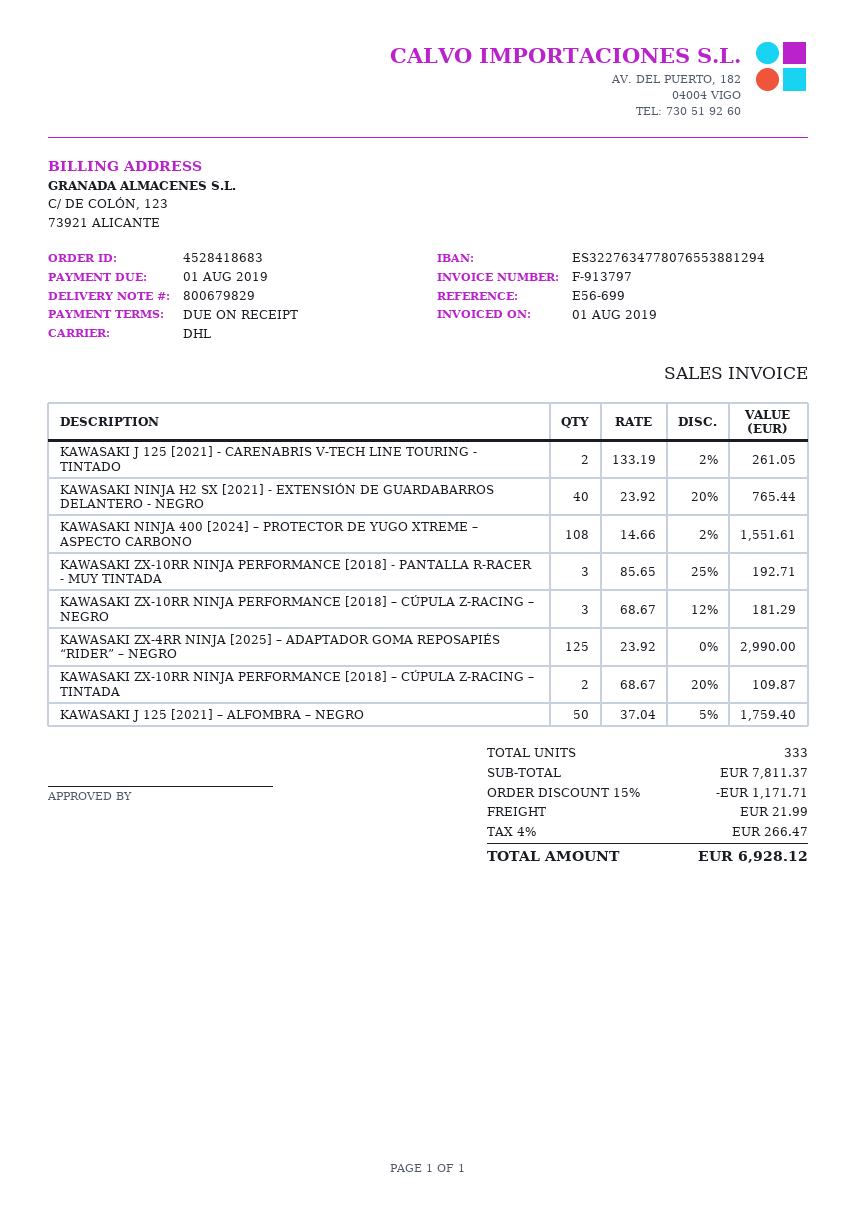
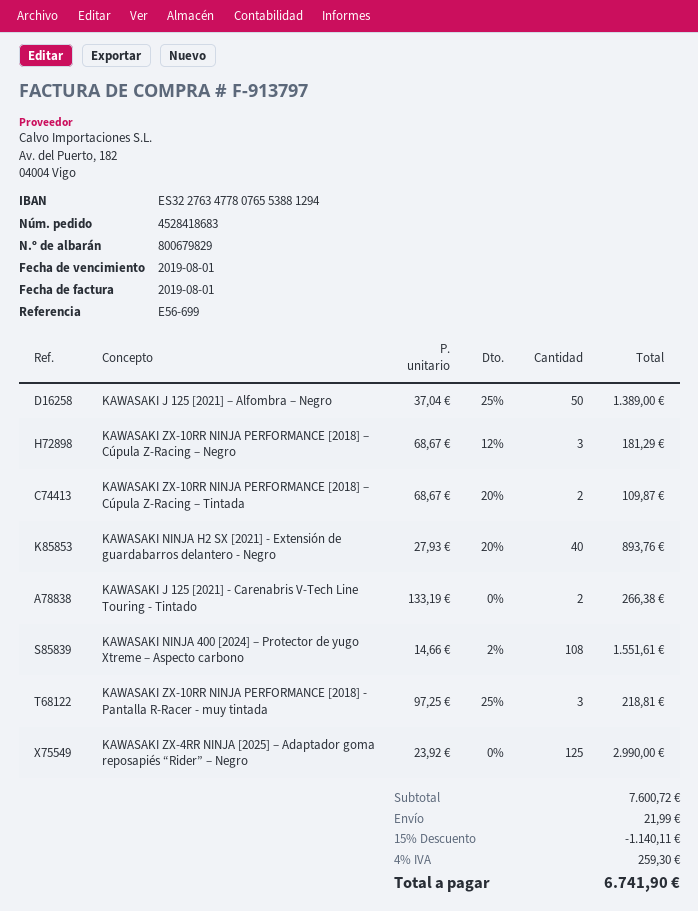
KAWASAKI J 125 [2021] - CARENABRIS V-TECH LINE TOURING - TINTADO: 2 x 133.19 - 2% = 261.05 -> 2 x 133.19 = 266.38
KAWASAKI NINJA H2 SX [2021] - EXTENSIÓN DE GUARDABARROS DELANTERO - NEGRO: 40 x 23.92 - 20% = 765.44 -> 40 x 27.93 - 20% = 893.76
KAWASAKI ZX-10RR NINJA PERFORMANCE [2018] - PANTALLA R-RACER - MUY TINTADA: 3 x 85.65 - 25% = 192.71 -> 3 x 97.25 - 25% = 218.81
KAWASAKI J 125 [2021] – ALFOMBRA – NEGRO: 50 x 37.04 - 5% = 1759.40 -> 50 x 37.04 - 25% = 1389.00
subtotal: 7811.37 -> 7600.72
discount: 15% = 1171.71 -> 15% = 1140.11
tax: 4% = 266.47 -> 4% = 259.30
total: 6928.12 -> 6741.90

